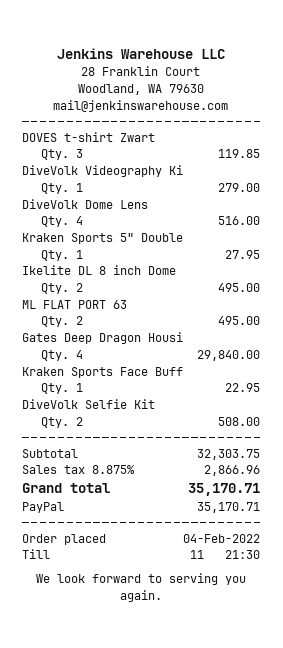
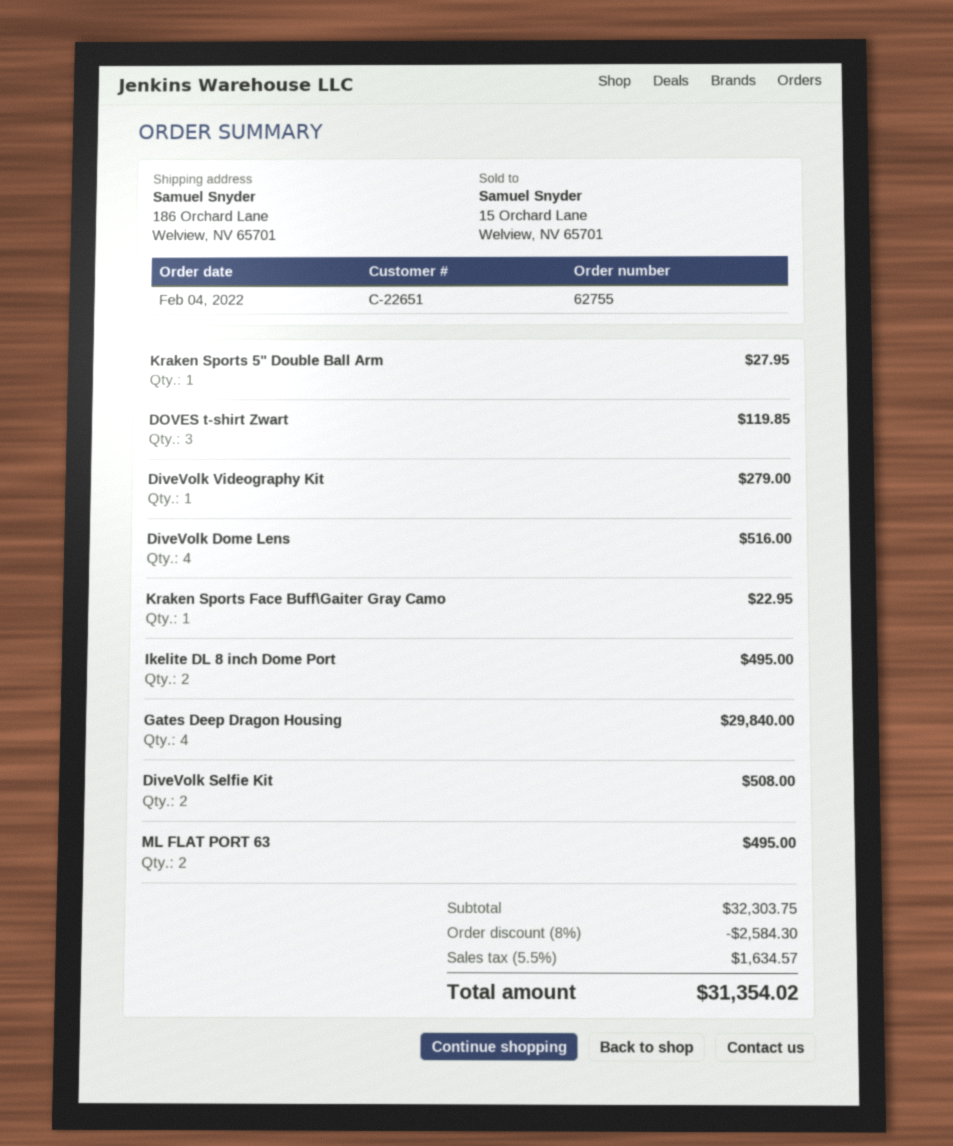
discount: none -> 8% = 2584.30
tax: 8.875% = 2866.96 -> 5.5% = 1634.57
total: 35170.71 -> 31354.02

